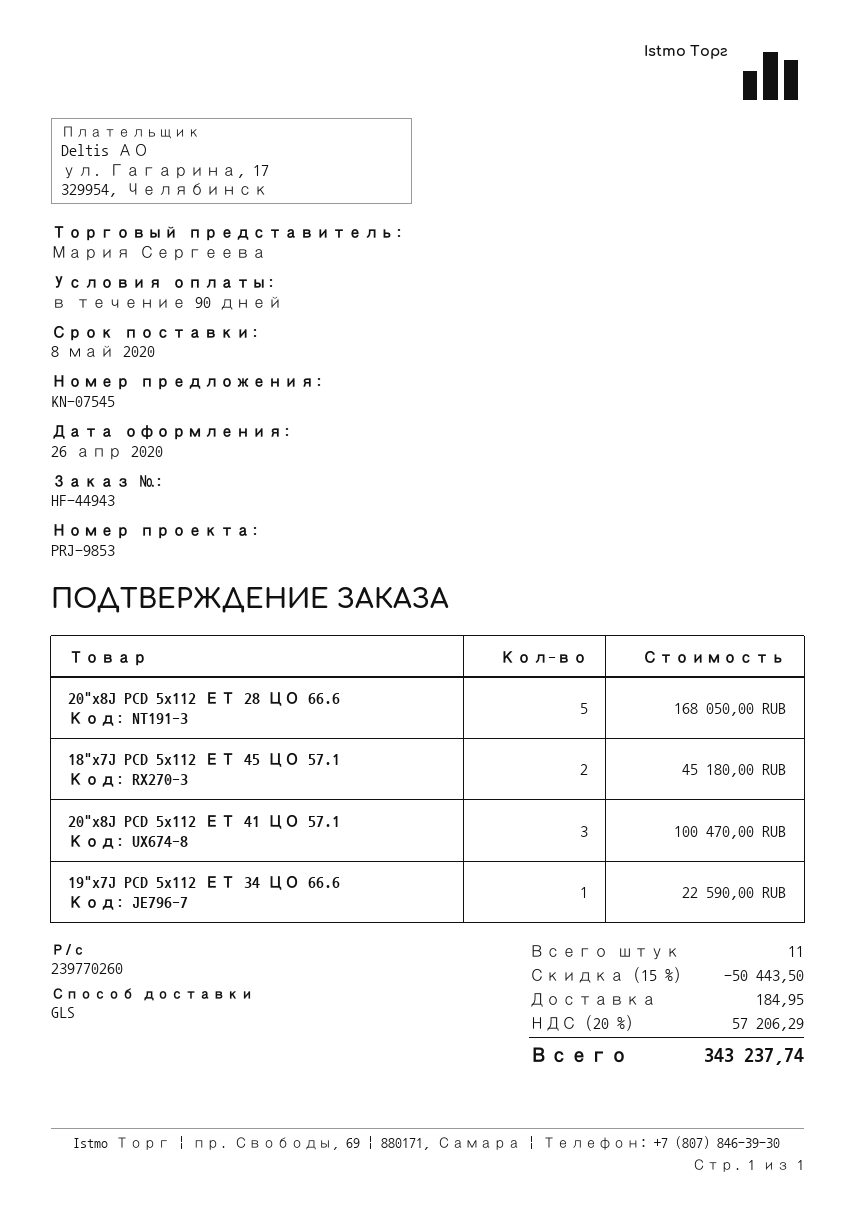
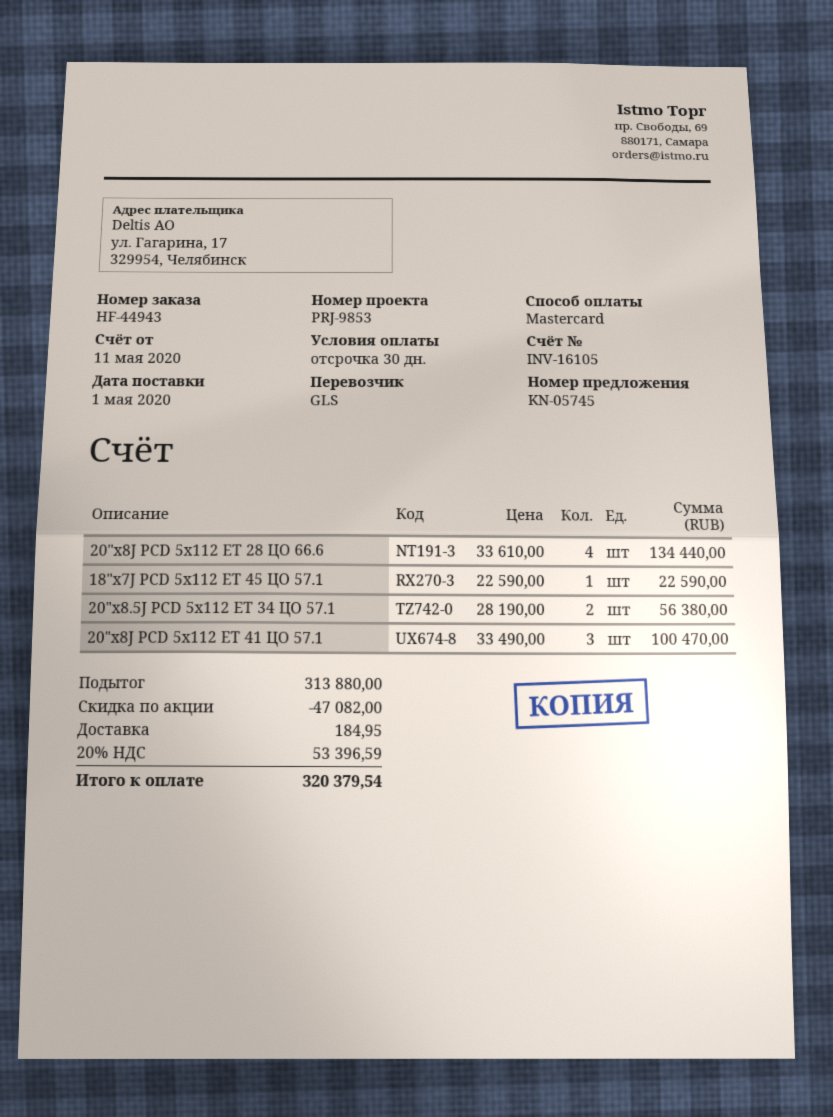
quote number: KN-07545 -> KN-05745
delivery date: 2020-05-08 -> 2020-05-01
payment terms: 90 days -> 30 days
20"x8J PCD 5x112 ЕТ 28 ЦО 66.6: 5 for 168050.00 -> 4 for 134440.00
18"x7J PCD 5x112 ЕТ 45 ЦО 57.1: 2 for 45180.00 -> 1 for 22590.00
19"x7J PCD 5x112 ЕТ 34 ЦО 66.6: 1 for 22590.00 -> none
20"x8.5J PCD 5x112 ЕТ 34 ЦО 57.1: none -> 2 for 56380.00
discount: 50443.50 -> 47082.00
tax: 20% = 57206.29 -> 20% = 53396.59
total: 343237.74 -> 320379.54

